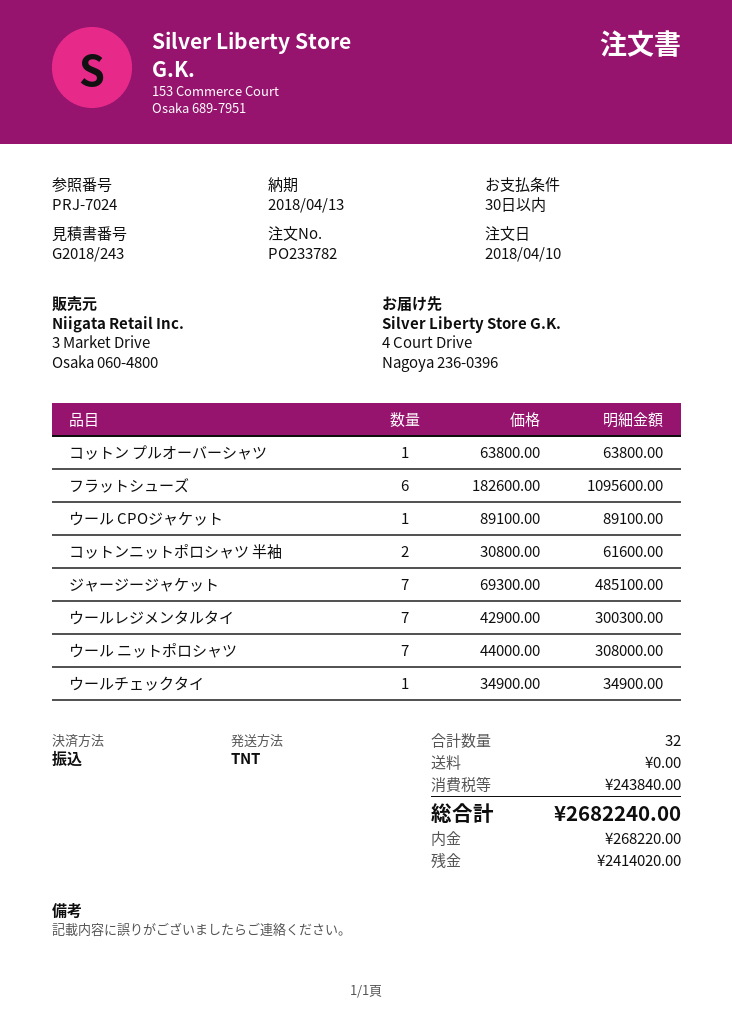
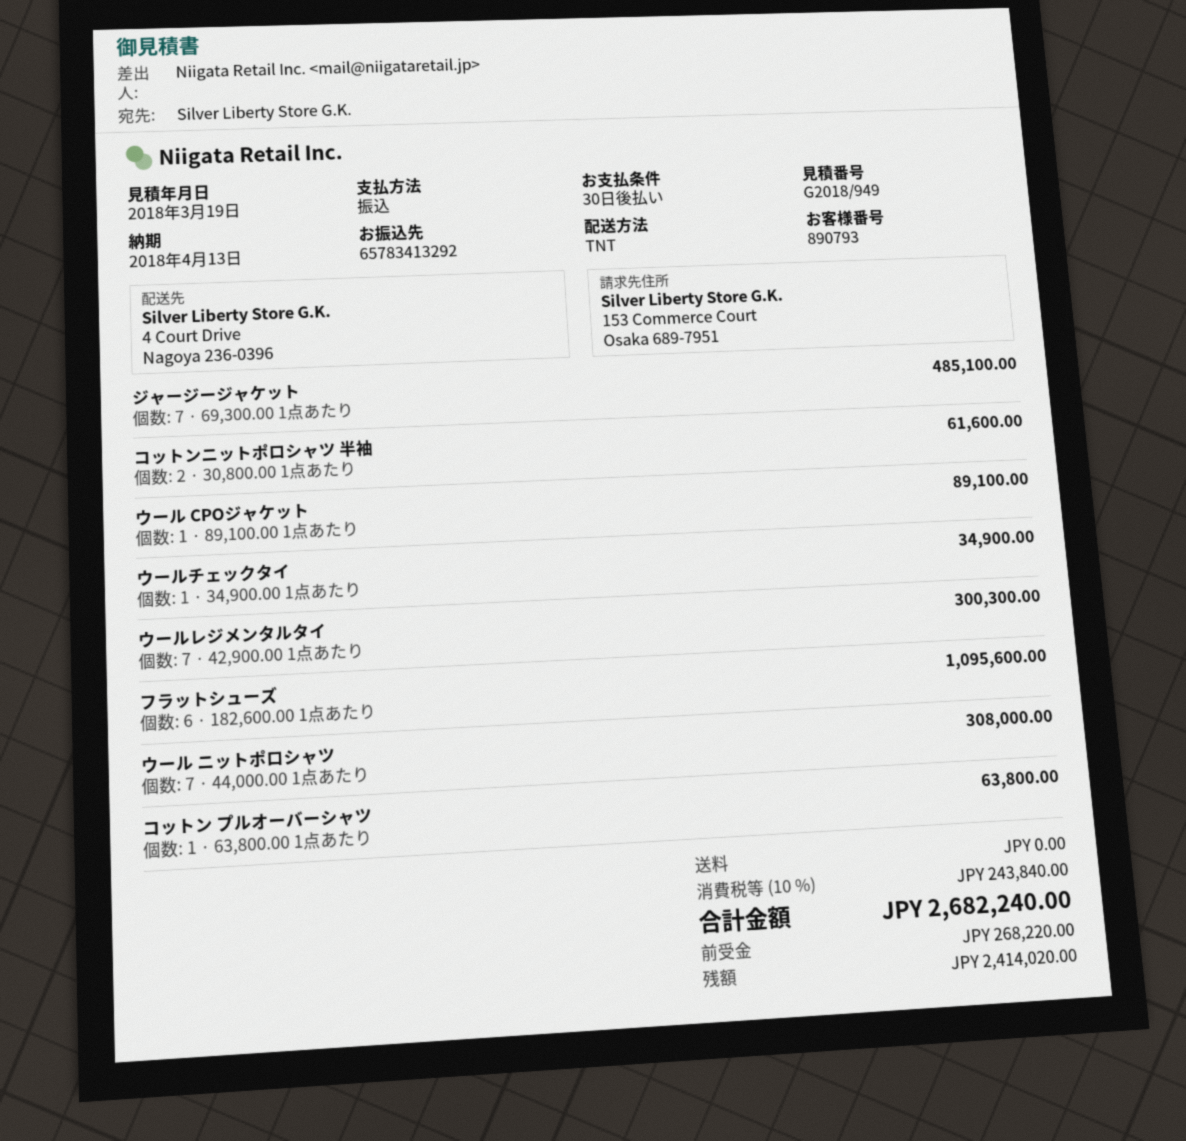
quote number: G2018/243 -> G2018/949

